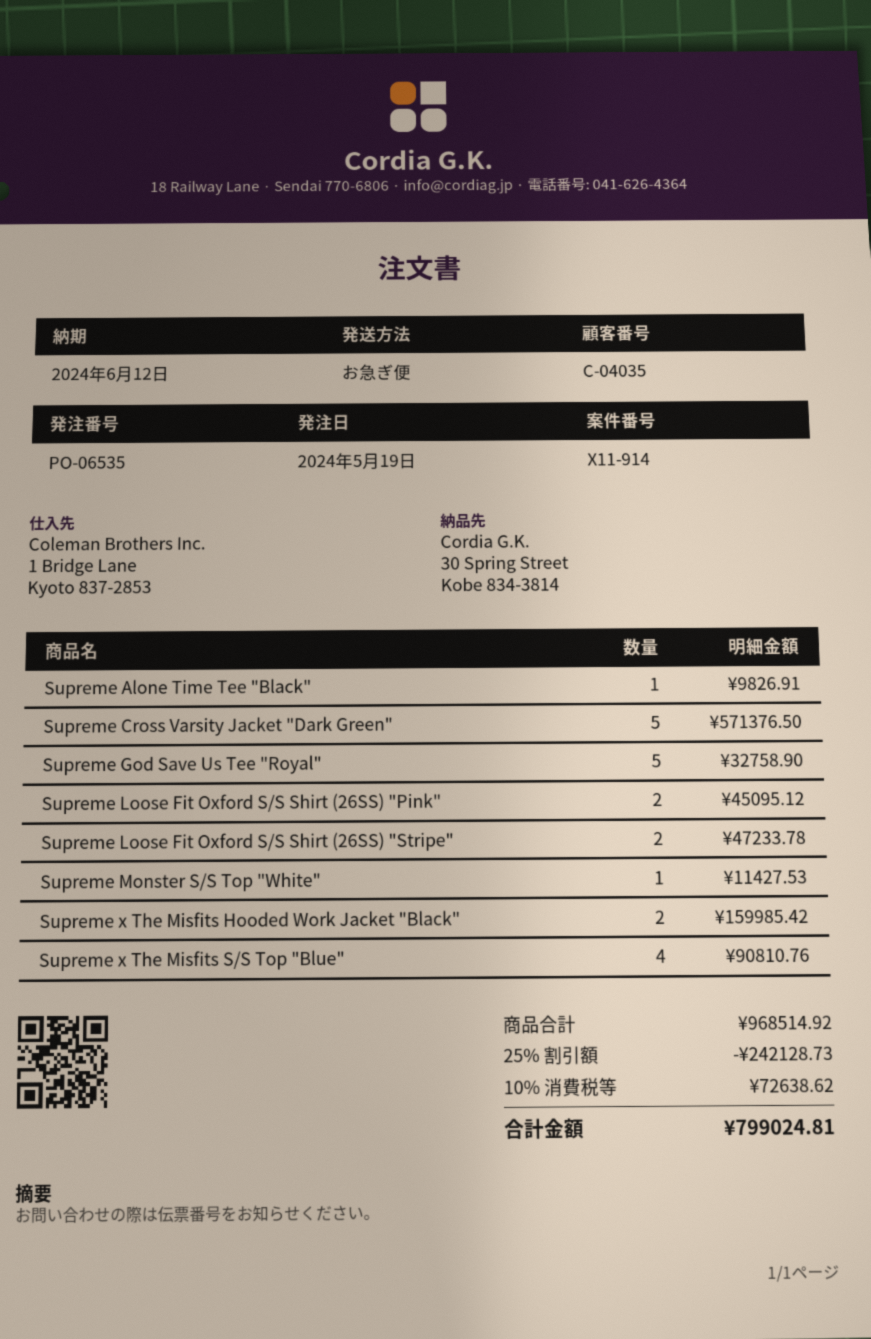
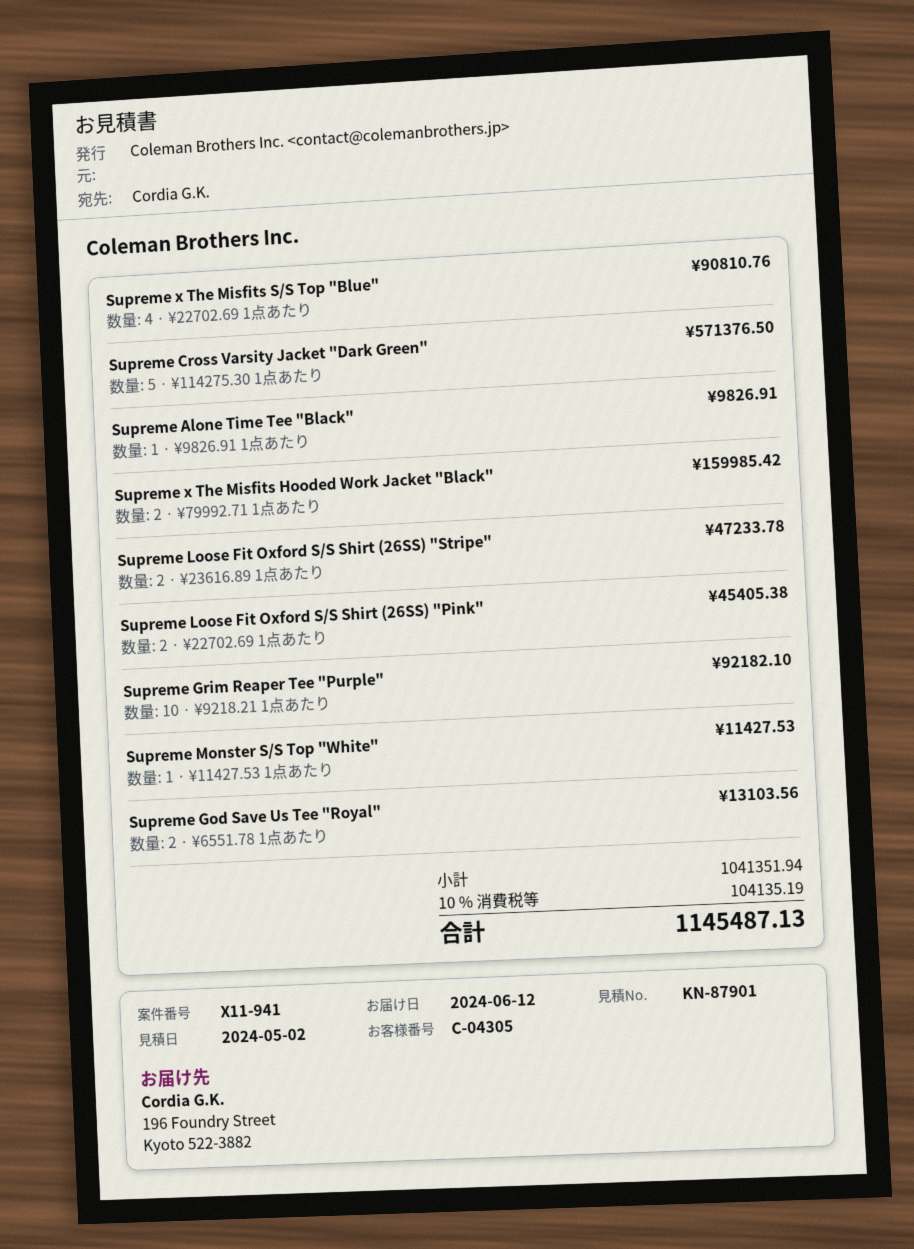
customer number: C-04035 -> C-04305
reference: X11-914 -> X11-941
ship to: 30 Spring Street, Kobe 834-3814 -> 196 Foundry Street, Kyoto 522-3882
Supreme God Save Us Tee "Royal": 5 for 32758.90 -> 2 for 13103.56
Supreme Loose Fit Oxford S/S Shirt (26SS) "Pink": 2 for 45095.12 -> 2 for 45405.38
Supreme Grim Reaper Tee "Purple": none -> 10 for 92182.10
subtotal: 968514.92 -> 1041351.94
discount: 25% = 242128.73 -> none
tax: 10% = 72638.62 -> 10% = 104135.19
total: 799024.81 -> 1145487.13

